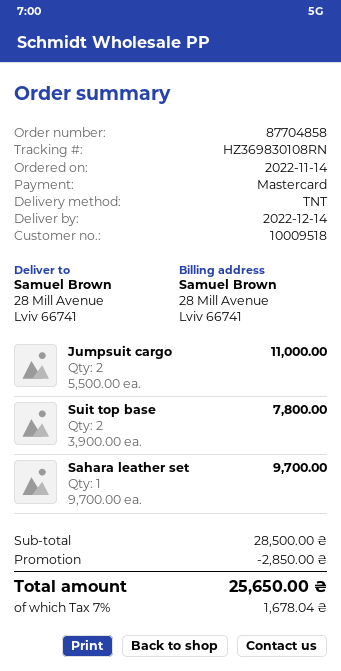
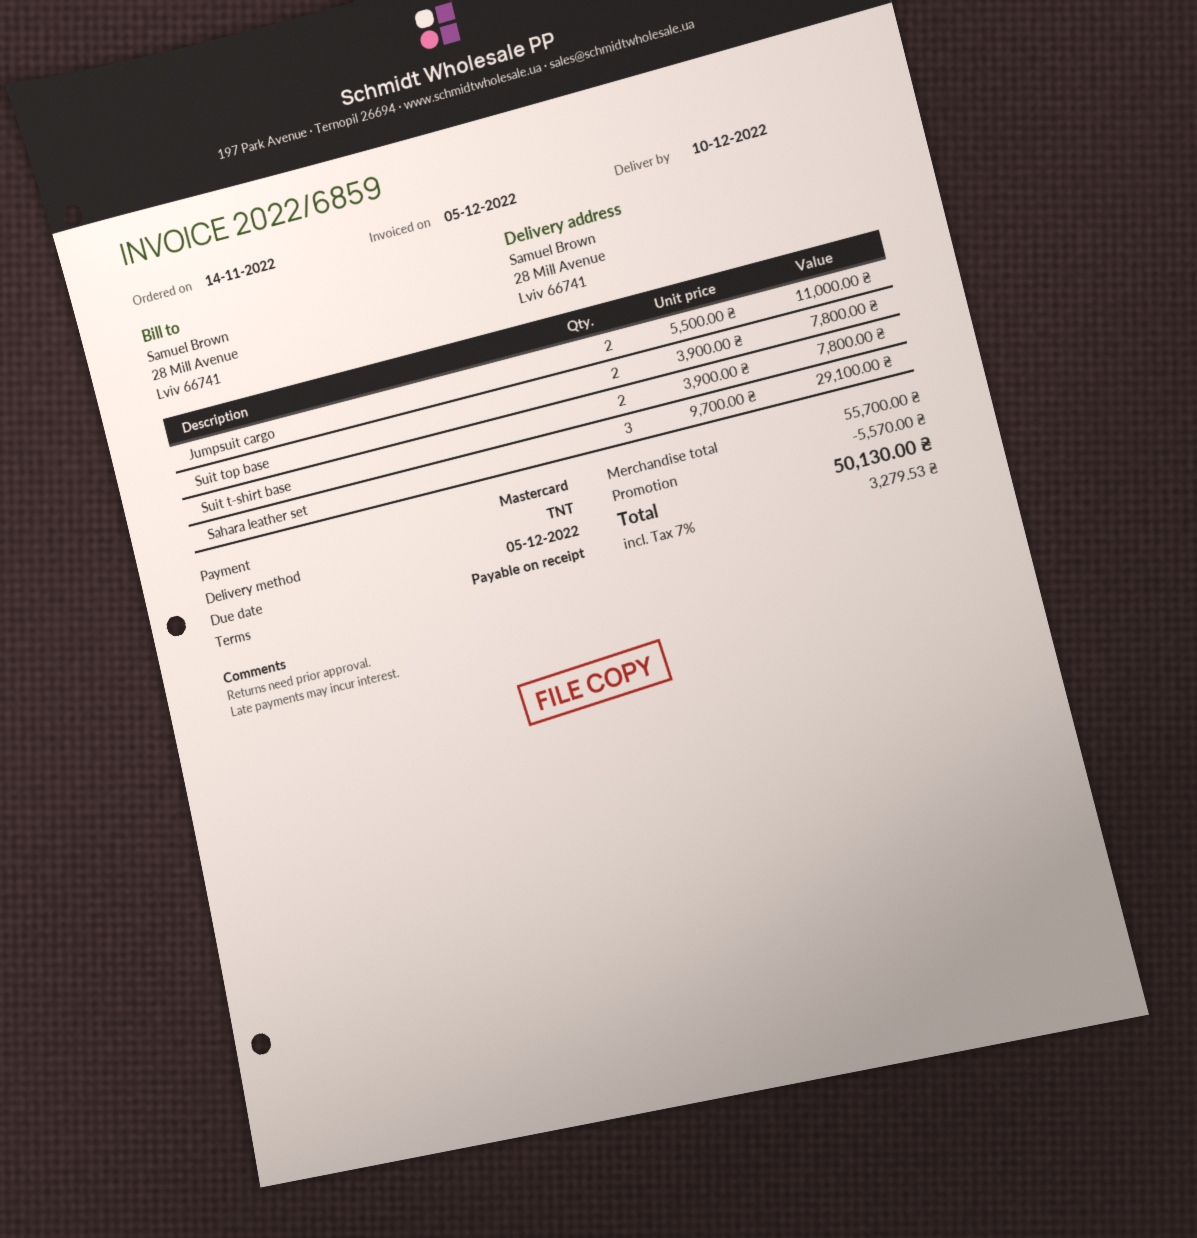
delivery date: 2022-12-14 -> 2022-12-10
Sahara leather set: 1 x 9700.00 = 9700.00 -> 3 x 9700.00 = 29100.00
Suit t-shirt base: none -> 2 x 3900.00 = 7800.00
subtotal: 28500.00 -> 55700.00
discount: 2850.00 -> 5570.00
tax: 7% = 1678.04 -> 7% = 3279.53
total: 25650.00 -> 50130.00

